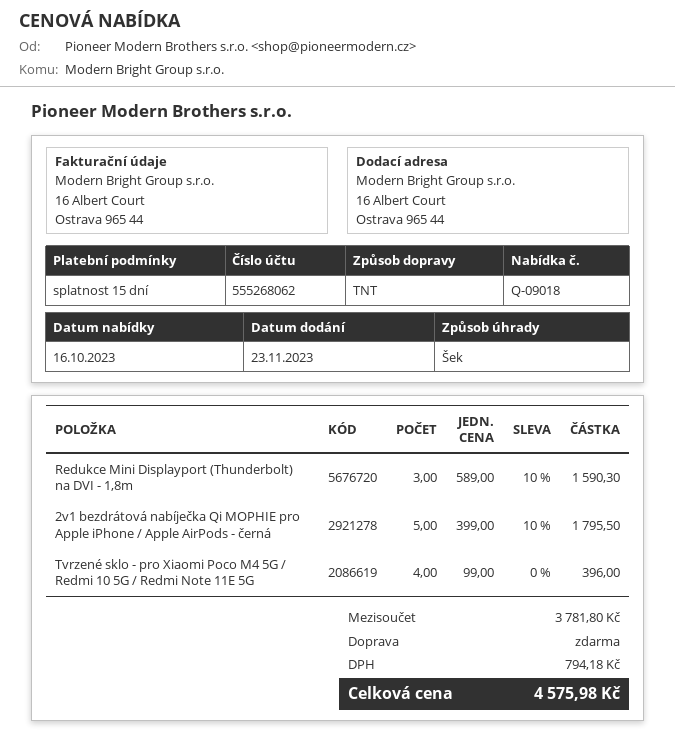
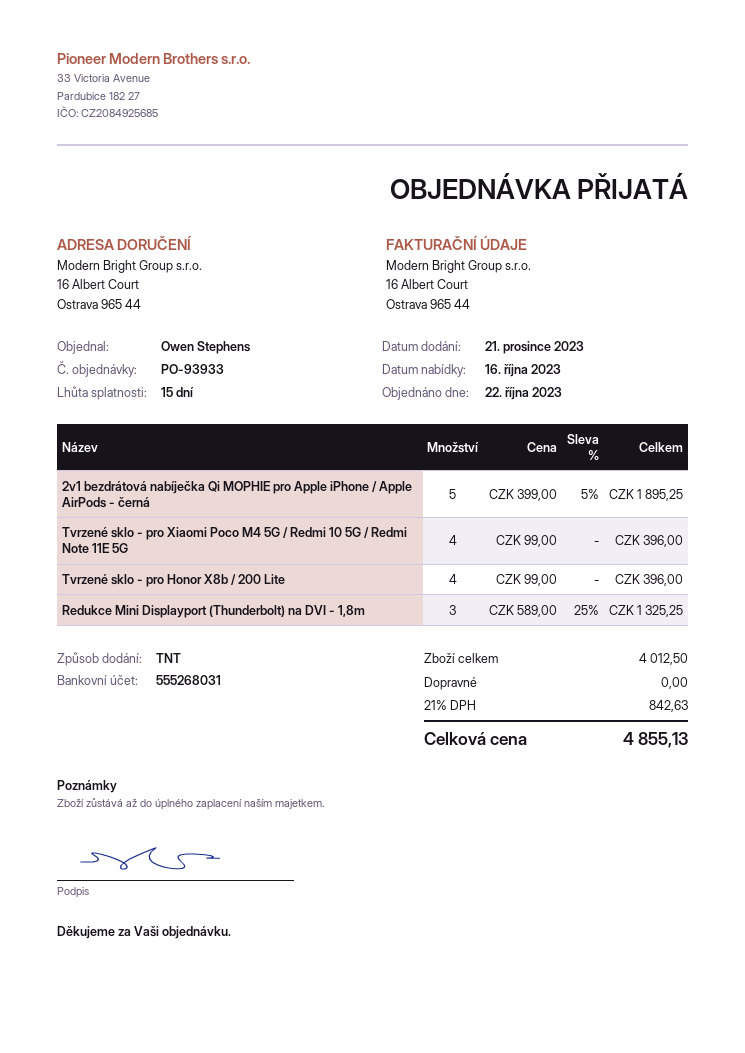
delivery date: 2023-11-23 -> 2023-12-21
bank account: 555268062 -> 555268031
Redukce Mini Displayport (Thunderbolt) na DVI - 1,8m: 3 x 589.00 - 10% = 1590.30 -> 3 x 589.00 - 25% = 1325.25
2v1 bezdrátová nabíječka Qi MOPHIE pro Apple iPhone / Apple AirPods - černá: 5 x 399.00 - 10% = 1795.50 -> 5 x 399.00 - 5% = 1895.25
Tvrzené sklo - pro Honor X8b / 200 Lite: none -> 4 x 99.00 = 396.00
subtotal: 3781.80 -> 4012.50
tax: 794.18 -> 842.63
total: 4575.98 -> 4855.13

